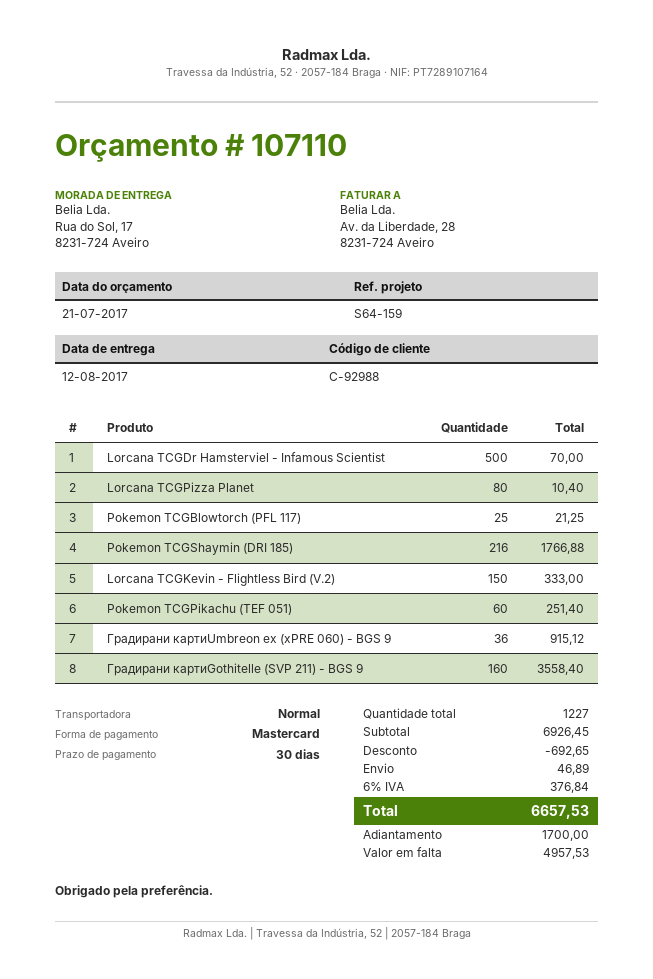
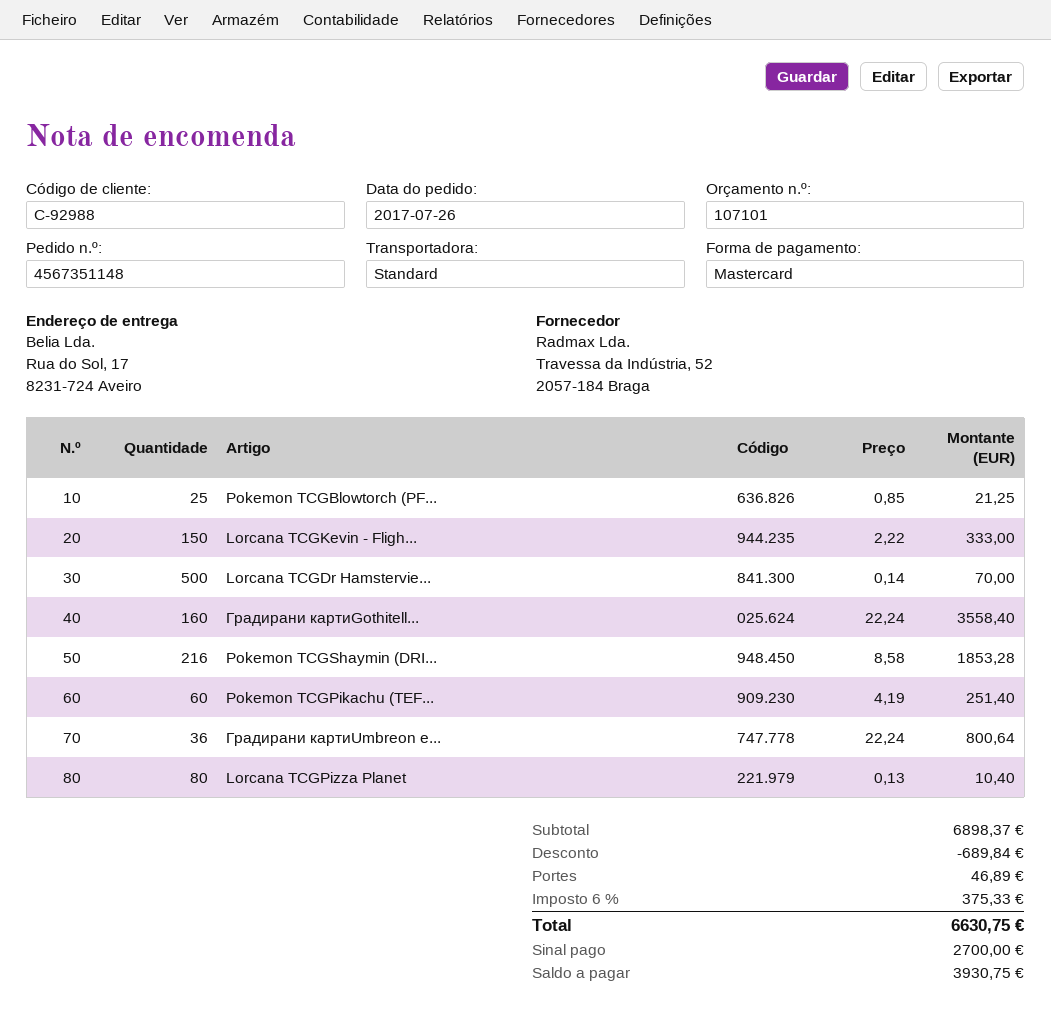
quote number: 107110 -> 107101
Pokemon TCGShaymin (DRI 185): 216 for 1766.88 -> 216 for 1853.28
Градирани картиUmbreon ex (xPRE 060) - BGS 9: 36 for 915.12 -> 36 for 800.64
subtotal: 6926.45 -> 6898.37
discount: 692.65 -> 689.84
tax: 6% = 376.84 -> 6% = 375.33
total: 6657.53 -> 6630.75
deposit: 1700.00 -> 2700.00
balance: 4957.53 -> 3930.75

